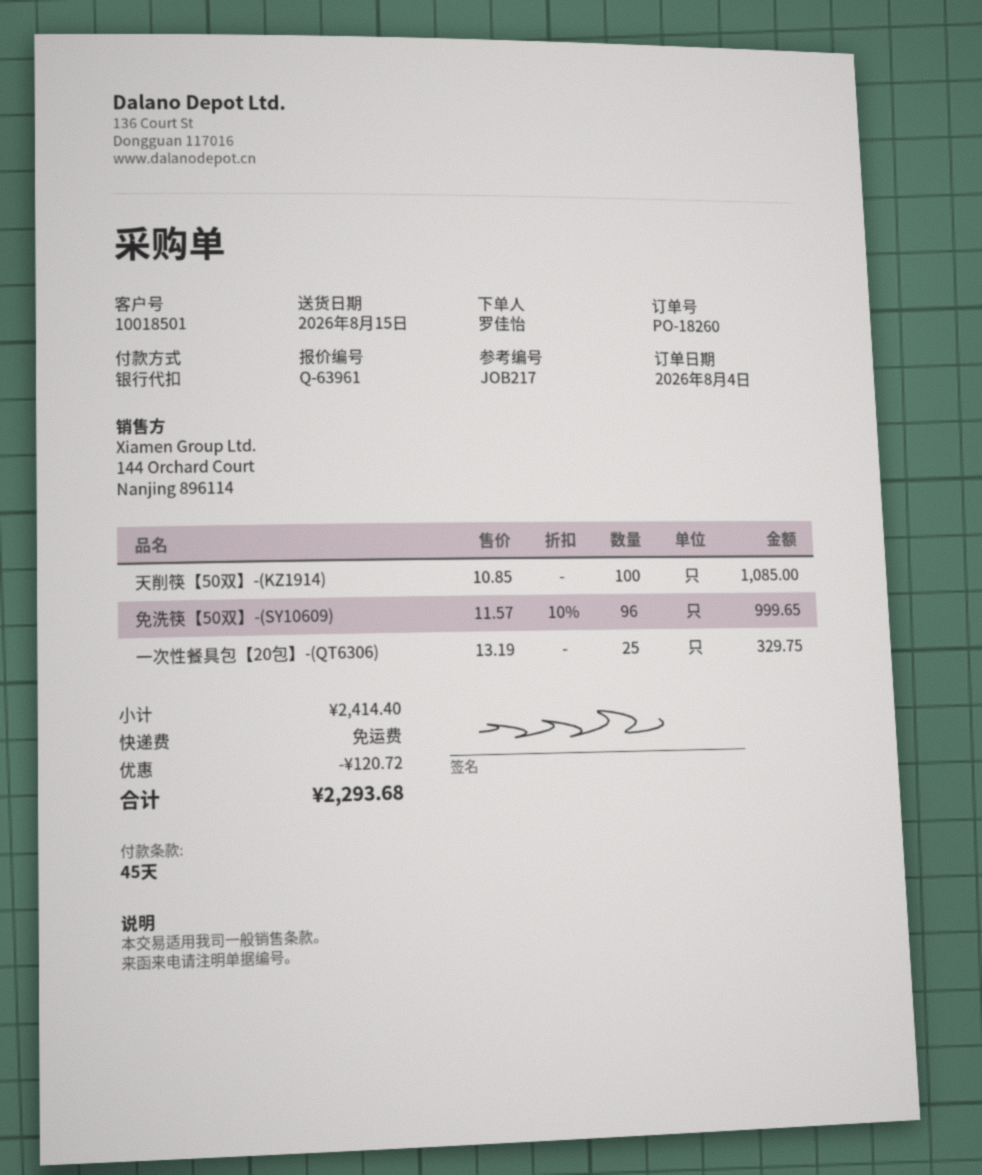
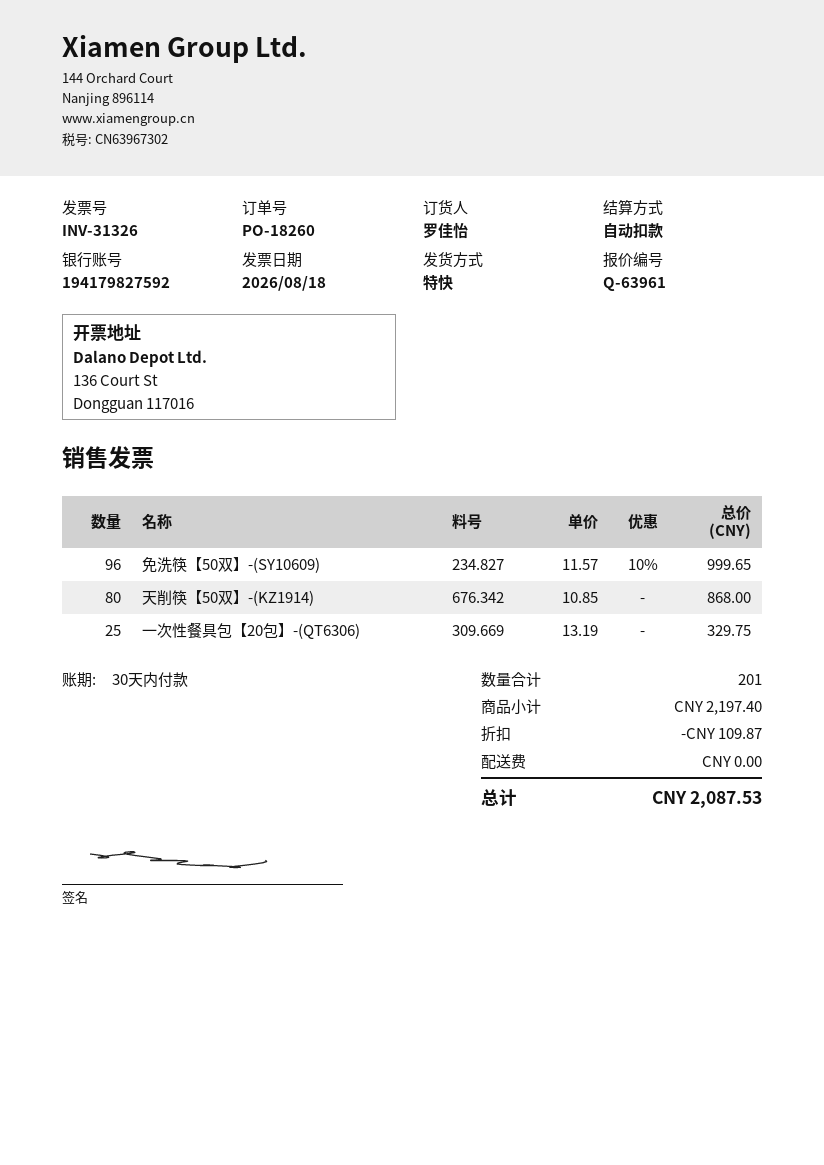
payment terms: 45 days -> 30 days
天削筷【50双】-(KZ1914): 100 x 10.85 = 1085.00 -> 80 x 10.85 = 868.00
subtotal: 2414.40 -> 2197.40
discount: 120.72 -> 109.87
total: 2293.68 -> 2087.53

